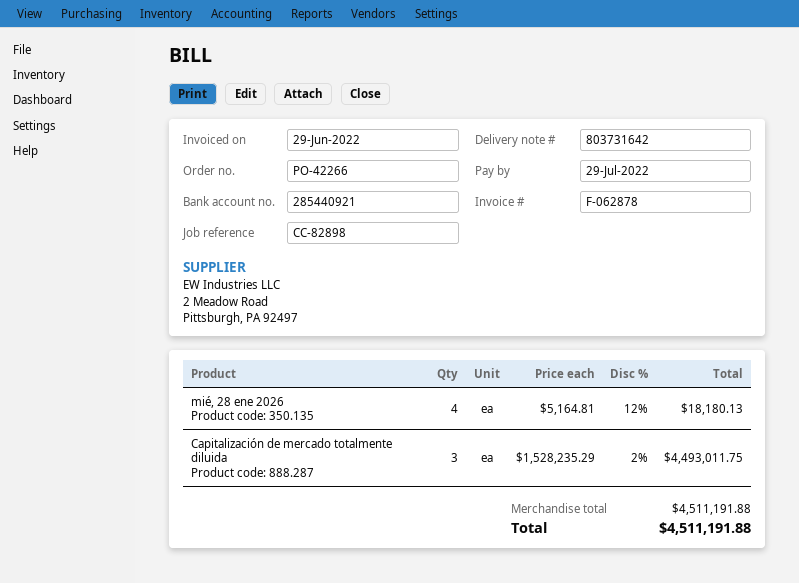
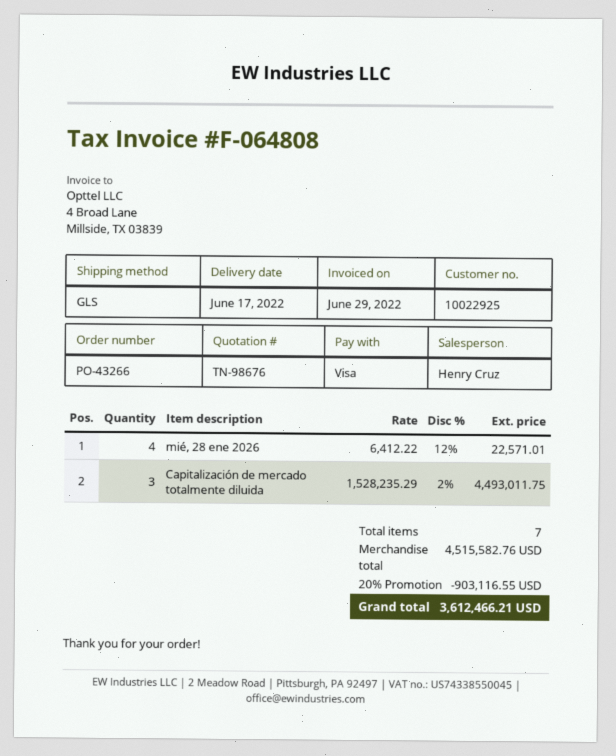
order number: PO-42266 -> PO-43266
invoice number: F-062878 -> F-064808
mié, 28 ene 2026: 4 x 5164.81 - 12% = 18180.13 -> 4 x 6412.22 - 12% = 22571.01
subtotal: 4511191.88 -> 4515582.76
discount: none -> 20% = 903116.55
total: 4511191.88 -> 3612466.21

